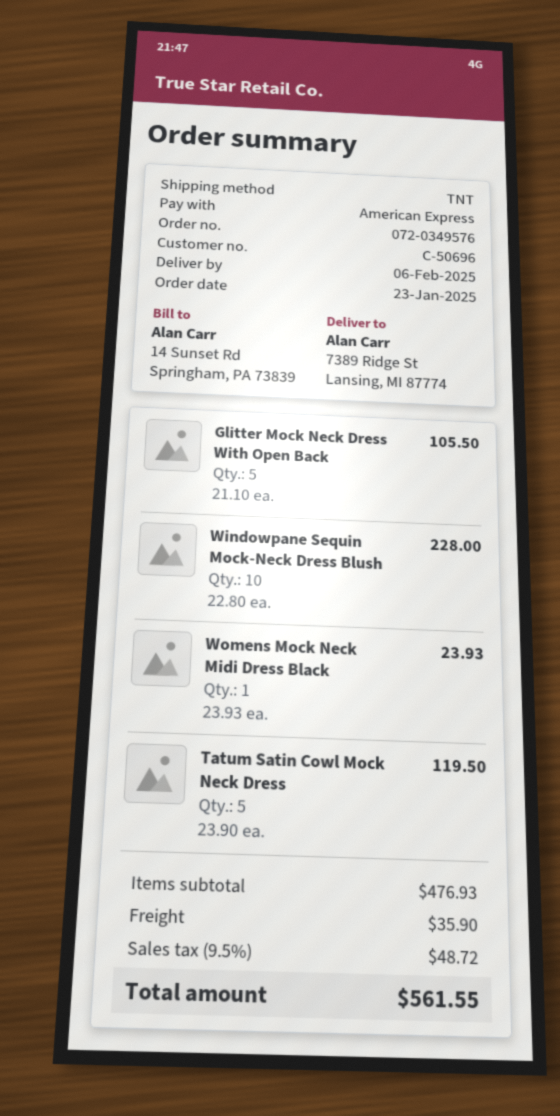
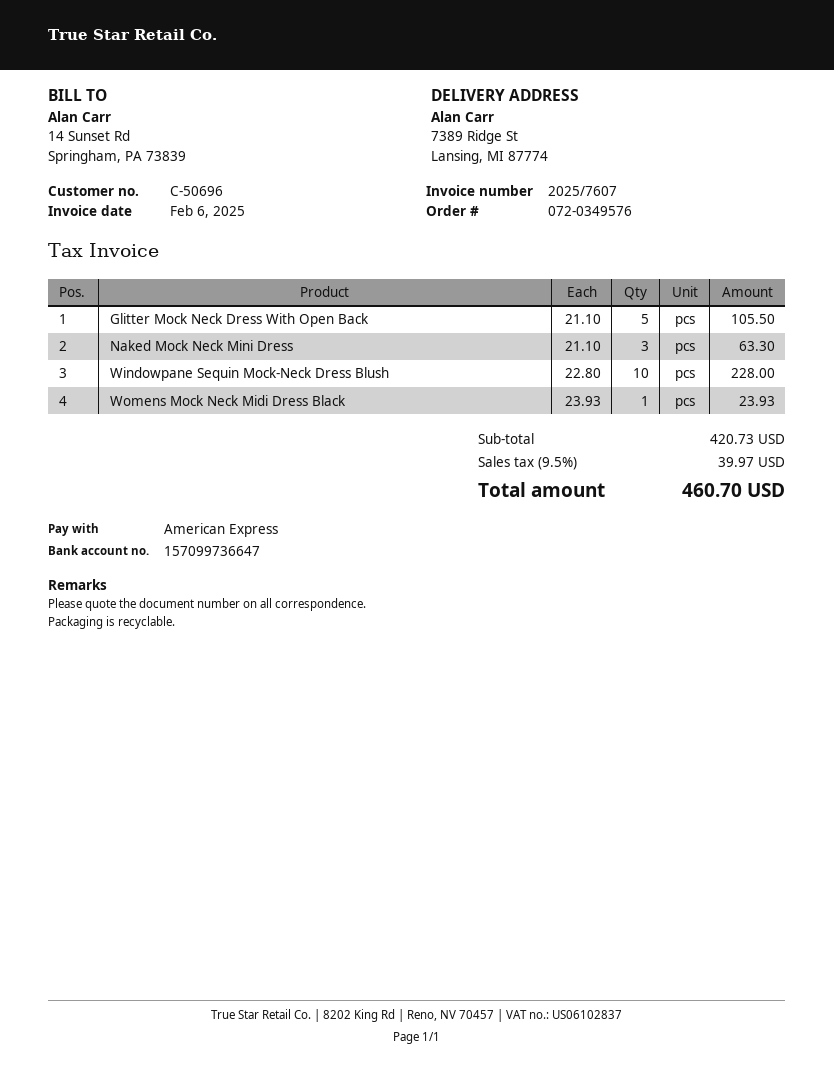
Tatum Satin Cowl Mock Neck Dress: 5 x 23.90 = 119.50 -> none
Naked Mock Neck Mini Dress: none -> 3 x 21.10 = 63.30
subtotal: 476.93 -> 420.73
shipping: 35.90 -> none
tax: 9.5% = 48.72 -> 9.5% = 39.97
total: 561.55 -> 460.70

